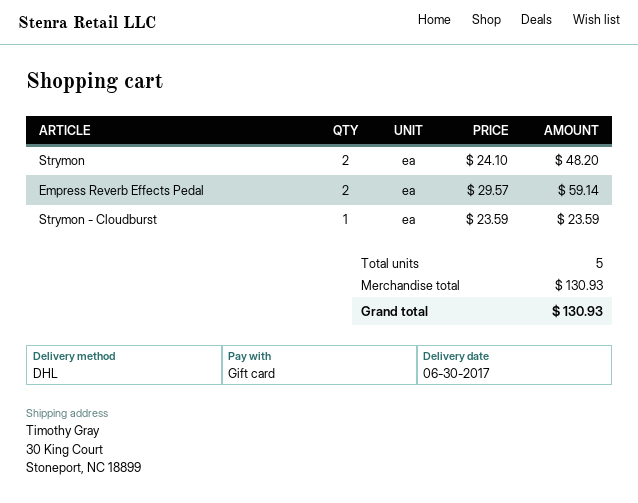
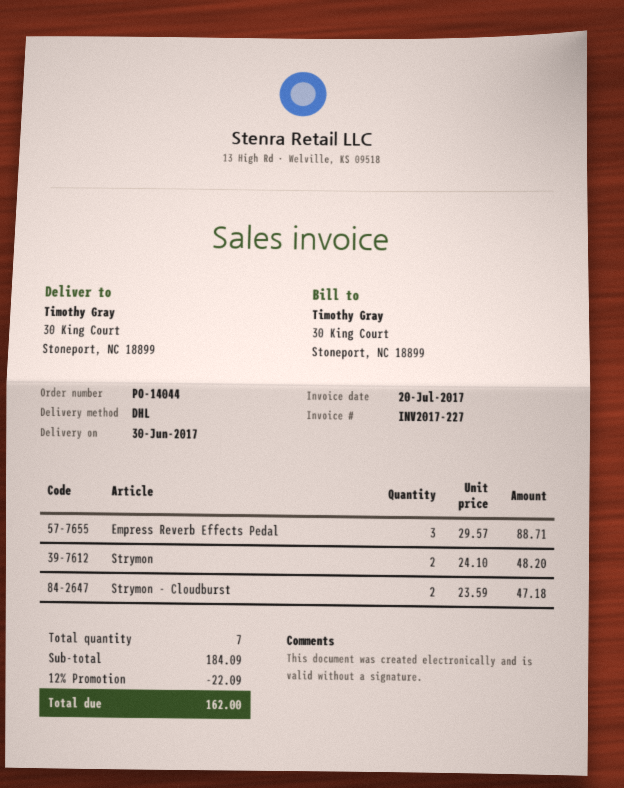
Empress Reverb Effects Pedal: 2 x 29.57 = 59.14 -> 3 x 29.57 = 88.71
Strymon - Cloudburst: 1 x 23.59 = 23.59 -> 2 x 23.59 = 47.18
total quantity: 5 -> 7
subtotal: 130.93 -> 184.09
discount: none -> 12% = 22.09
total: 130.93 -> 162.00

